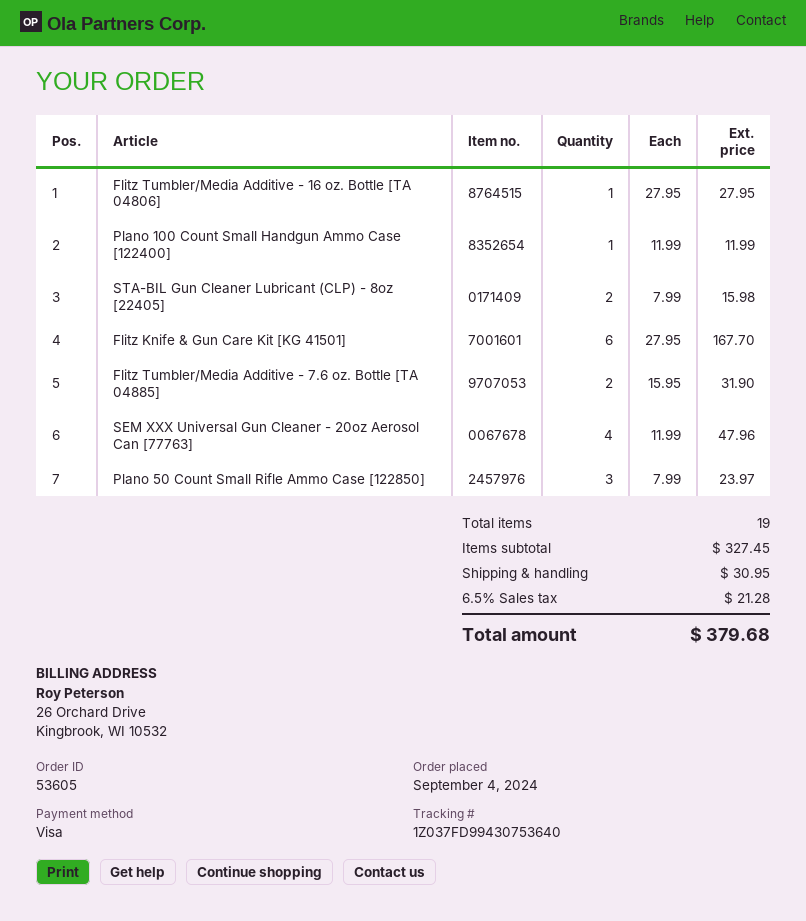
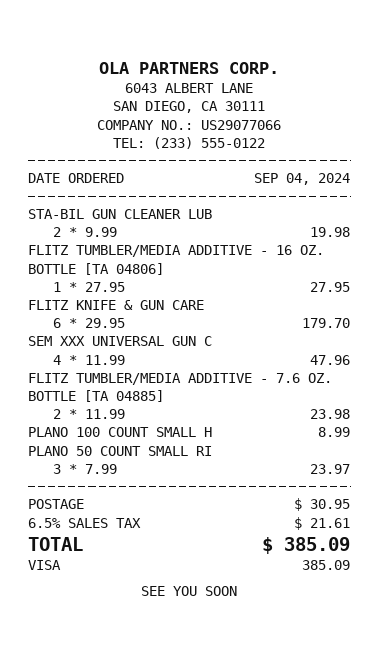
Plano 100 Count Small Handgun Ammo Case [122400]: 1 x 11.99 = 11.99 -> 1 x 8.99 = 8.99
STA-BIL Gun Cleaner Lubricant (CLP) - 8oz [22405]: 2 x 7.99 = 15.98 -> 2 x 9.99 = 19.98
Flitz Knife & Gun Care Kit [KG 41501]: 6 x 27.95 = 167.70 -> 6 x 29.95 = 179.70
Flitz Tumbler/Media Additive - 7.6 oz. Bottle [TA 04885]: 2 x 15.95 = 31.90 -> 2 x 11.99 = 23.98
tax: 6.5% = 21.28 -> 6.5% = 21.61
total: 379.68 -> 385.09

